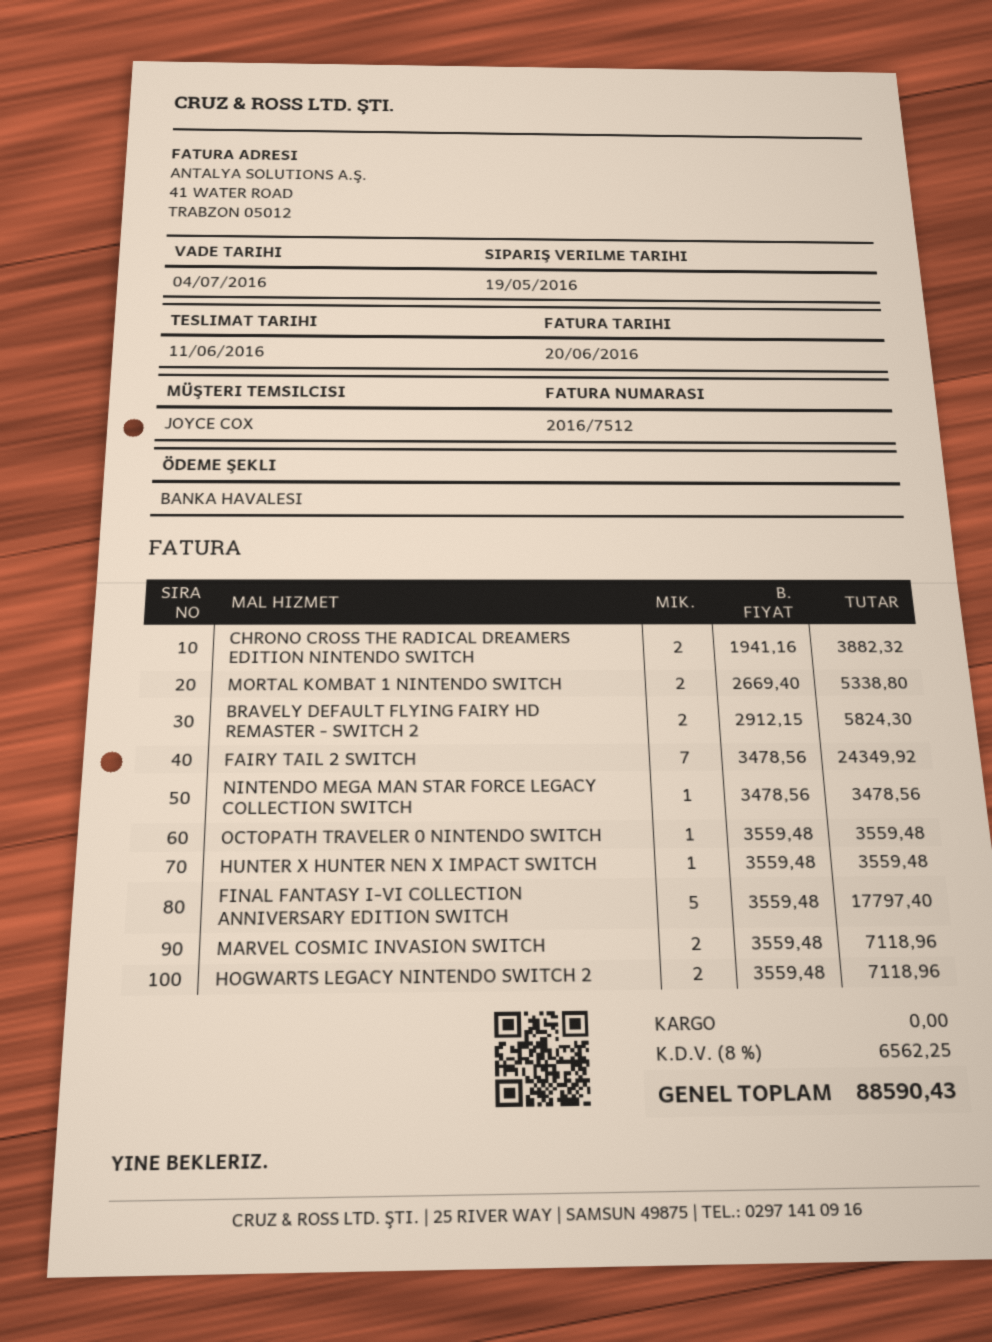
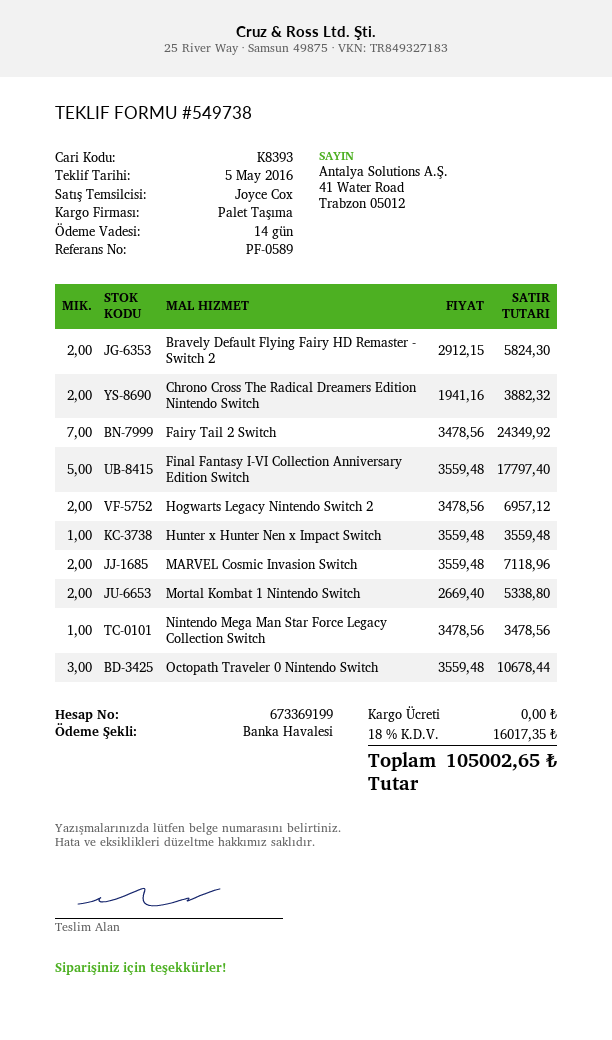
OCTOPATH TRAVELER 0 NINTENDO SWITCH: 1 x 3559.48 = 3559.48 -> 3 x 3559.48 = 10678.44
HOGWARTS LEGACY NINTENDO SWITCH 2: 2 x 3559.48 = 7118.96 -> 2 x 3478.56 = 6957.12
tax: 8% = 6562.25 -> 18% = 16017.35
total: 88590.43 -> 105002.65

